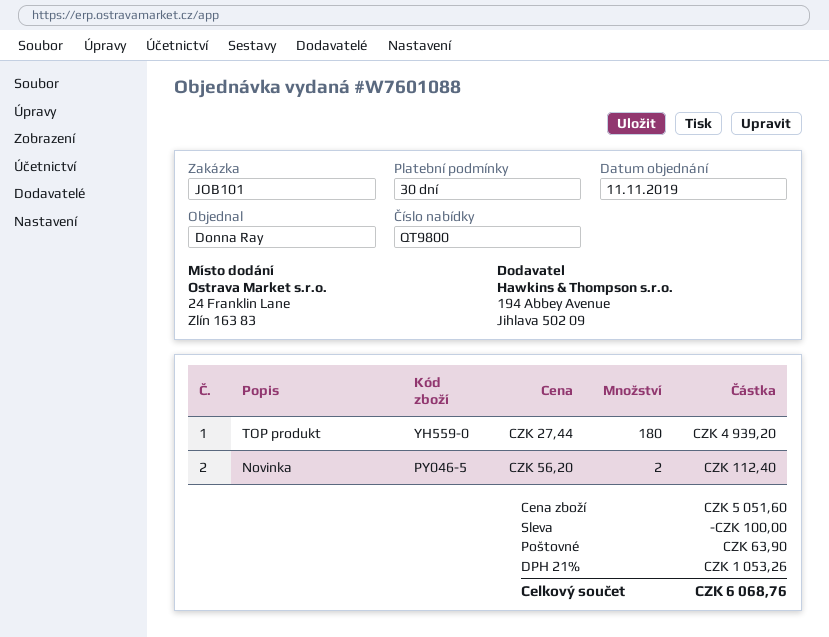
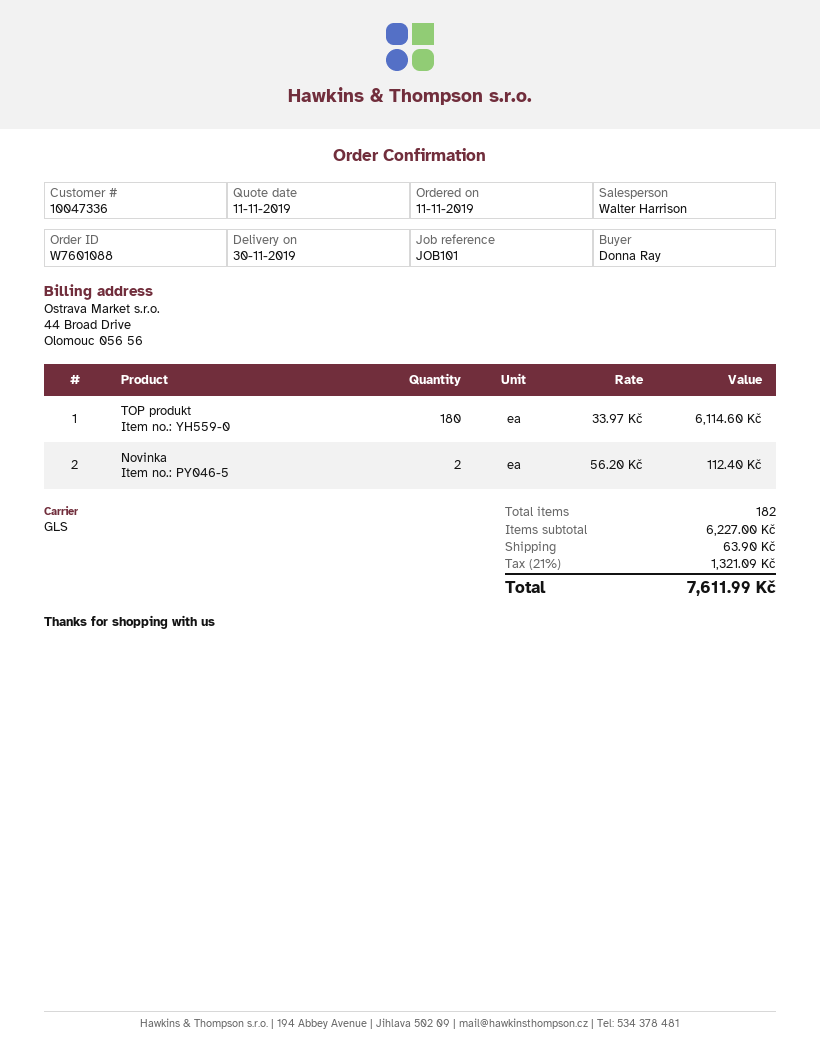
TOP produkt: 180 x 27.44 = 4939.20 -> 180 x 33.97 = 6114.60
subtotal: 5051.60 -> 6227.00
discount: 100.00 -> none
tax: 21% = 1053.26 -> 21% = 1321.09
total: 6068.76 -> 7611.99

